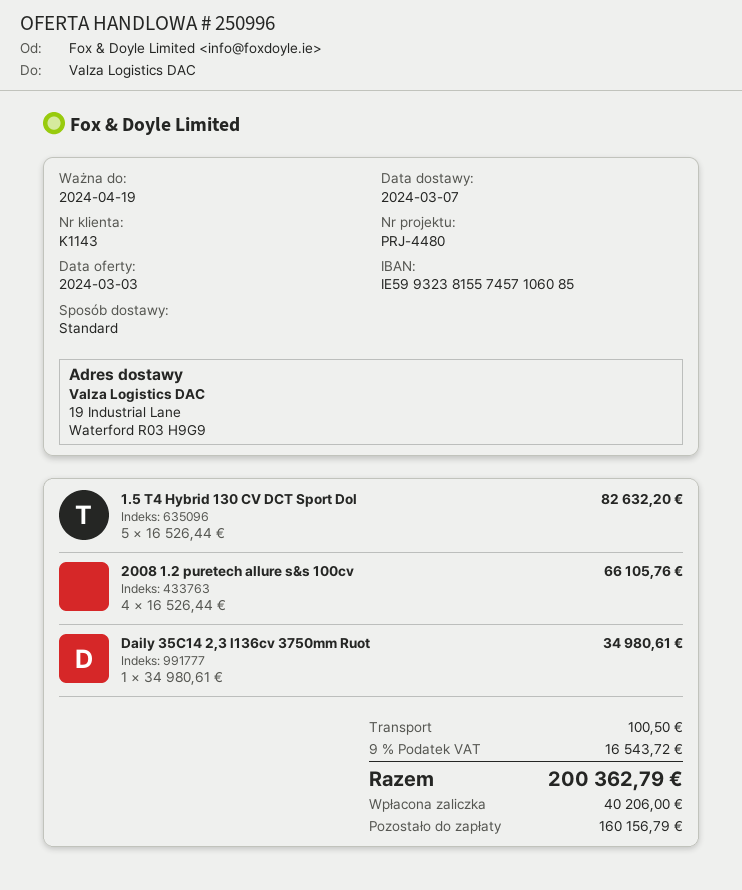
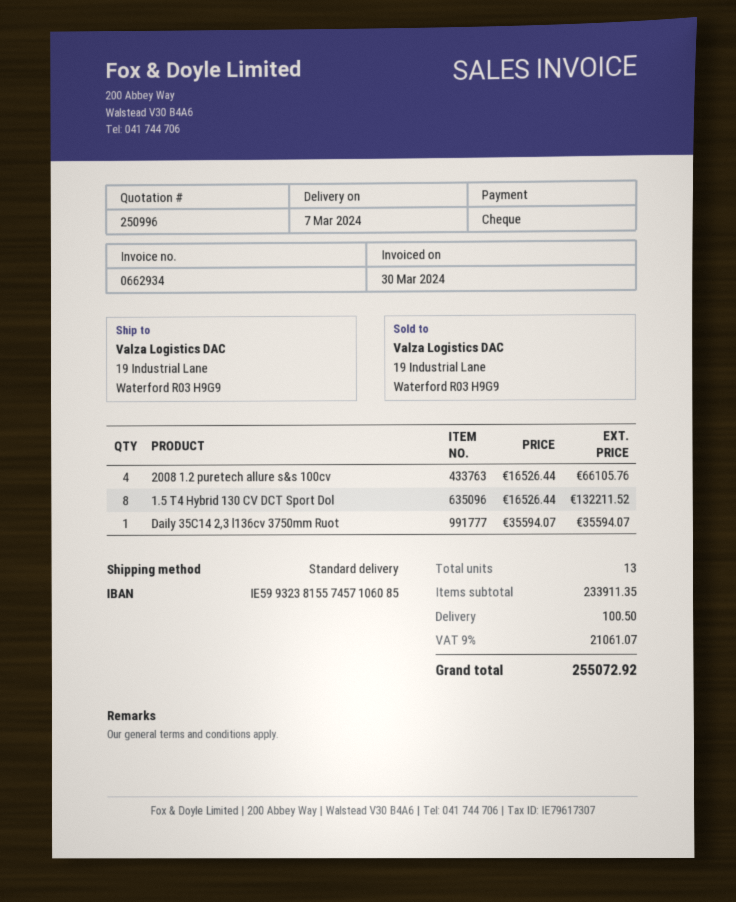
1.5 T4 Hybrid 130 CV DCT Sport Dol: 5 x 16526.44 = 82632.20 -> 8 x 16526.44 = 132211.52
Daily 35C14 2,3 l136cv 3750mm Ruot: 1 x 34980.61 = 34980.61 -> 1 x 35594.07 = 35594.07
tax: 9% = 16543.72 -> 9% = 21061.07
total: 200362.79 -> 255072.92

